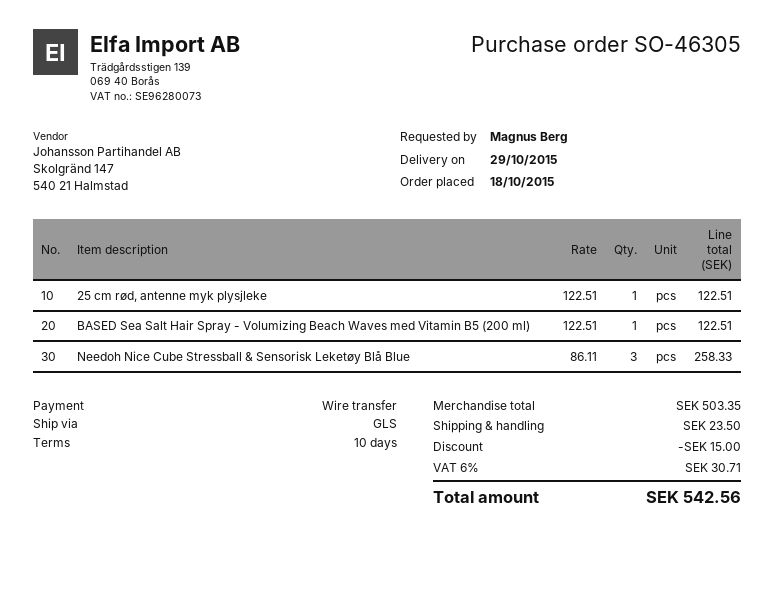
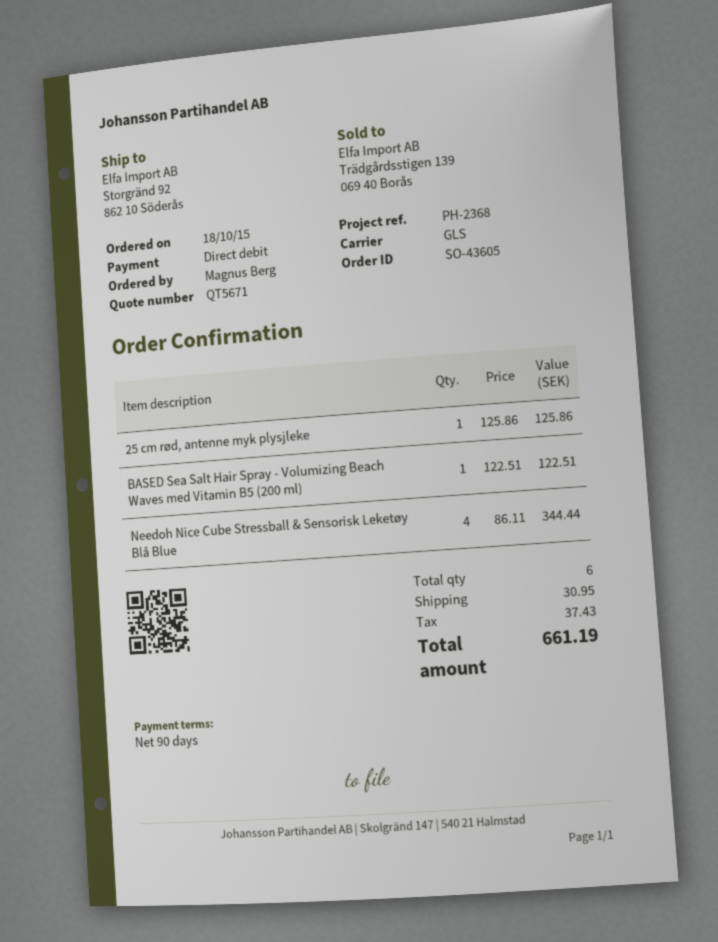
order number: SO-46305 -> SO-43605
payment terms: 10 days -> 90 days
payment method: bank transfer -> direct debit
25 cm rød, antenne myk plysjleke: 1 x 122.51 = 122.51 -> 1 x 125.86 = 125.86
Needoh Nice Cube Stressball & Sensorisk Leketøy Blå Blue: 3 x 86.11 = 258.33 -> 4 x 86.11 = 344.44
discount: 15.00 -> none
shipping: 23.50 -> 30.95
tax: 30.71 -> 37.43
total: 542.56 -> 661.19

